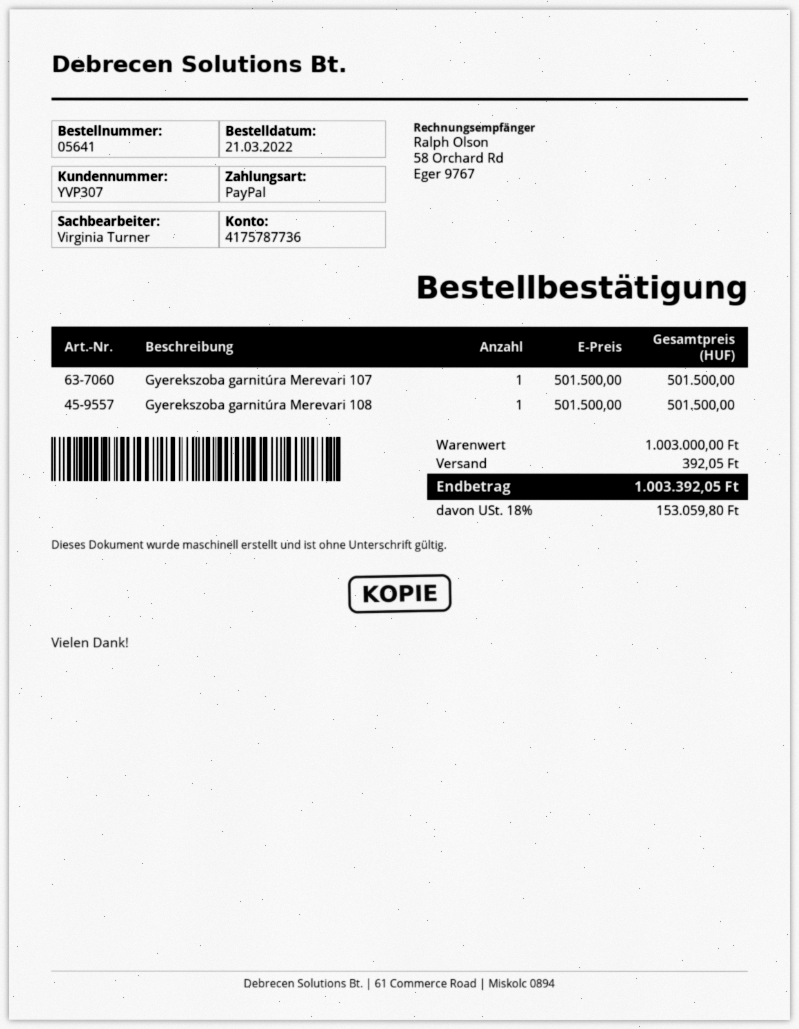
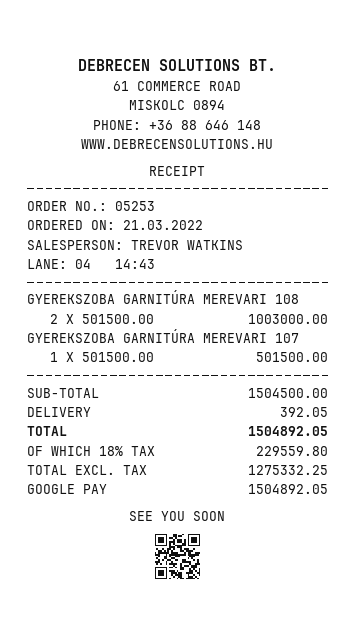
order number: 05641 -> 05253
sales rep: Virginia Turner -> TREVOR WATKINS
payment method: PayPal -> Google Pay
Gyerekszoba garnitúra Merevari 108: 1 x 501500.00 = 501500.00 -> 2 x 501500.00 = 1003000.00
subtotal: 1003000.00 -> 1504500.00
tax: 18% = 153059.80 -> 18% = 229559.80
total: 1003392.05 -> 1504892.05

